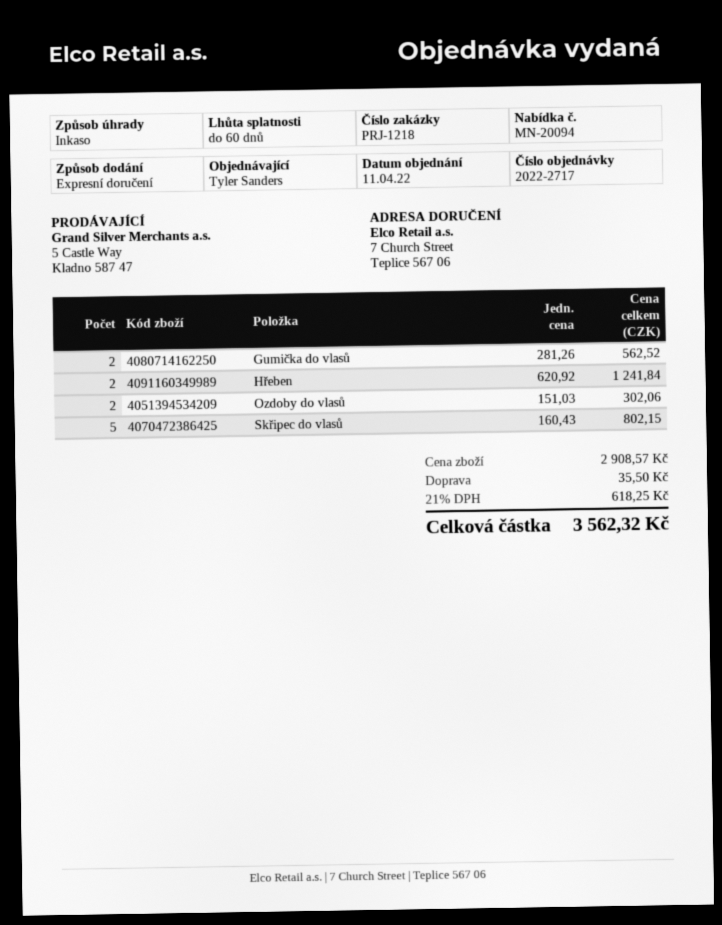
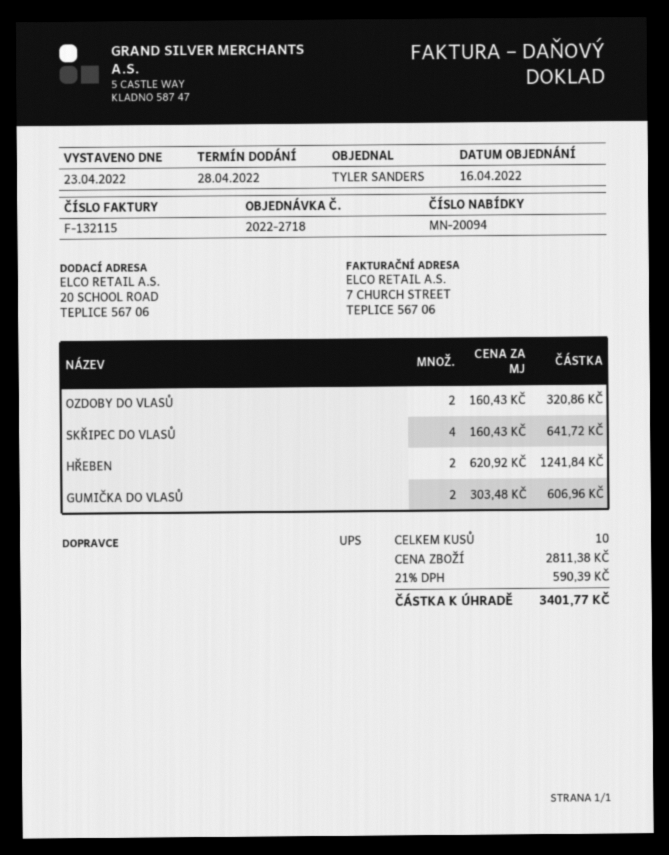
order number: 2022-2717 -> 2022-2718
order date: 2022-04-11 -> 2022-04-16
shipping method: express -> UPS
ship to: 7 Church Street, Teplice 567 06 -> 20 SCHOOL ROAD, TEPLICE 567 06
Gumička do vlasů: 2 x 281.26 = 562.52 -> 2 x 303.48 = 606.96
Ozdoby do vlasů: 2 x 151.03 = 302.06 -> 2 x 160.43 = 320.86
Skřipec do vlasů: 5 x 160.43 = 802.15 -> 4 x 160.43 = 641.72
subtotal: 2908.57 -> 2811.38
shipping: 35.50 -> none
tax: 21% = 618.25 -> 21% = 590.39
total: 3562.32 -> 3401.77

